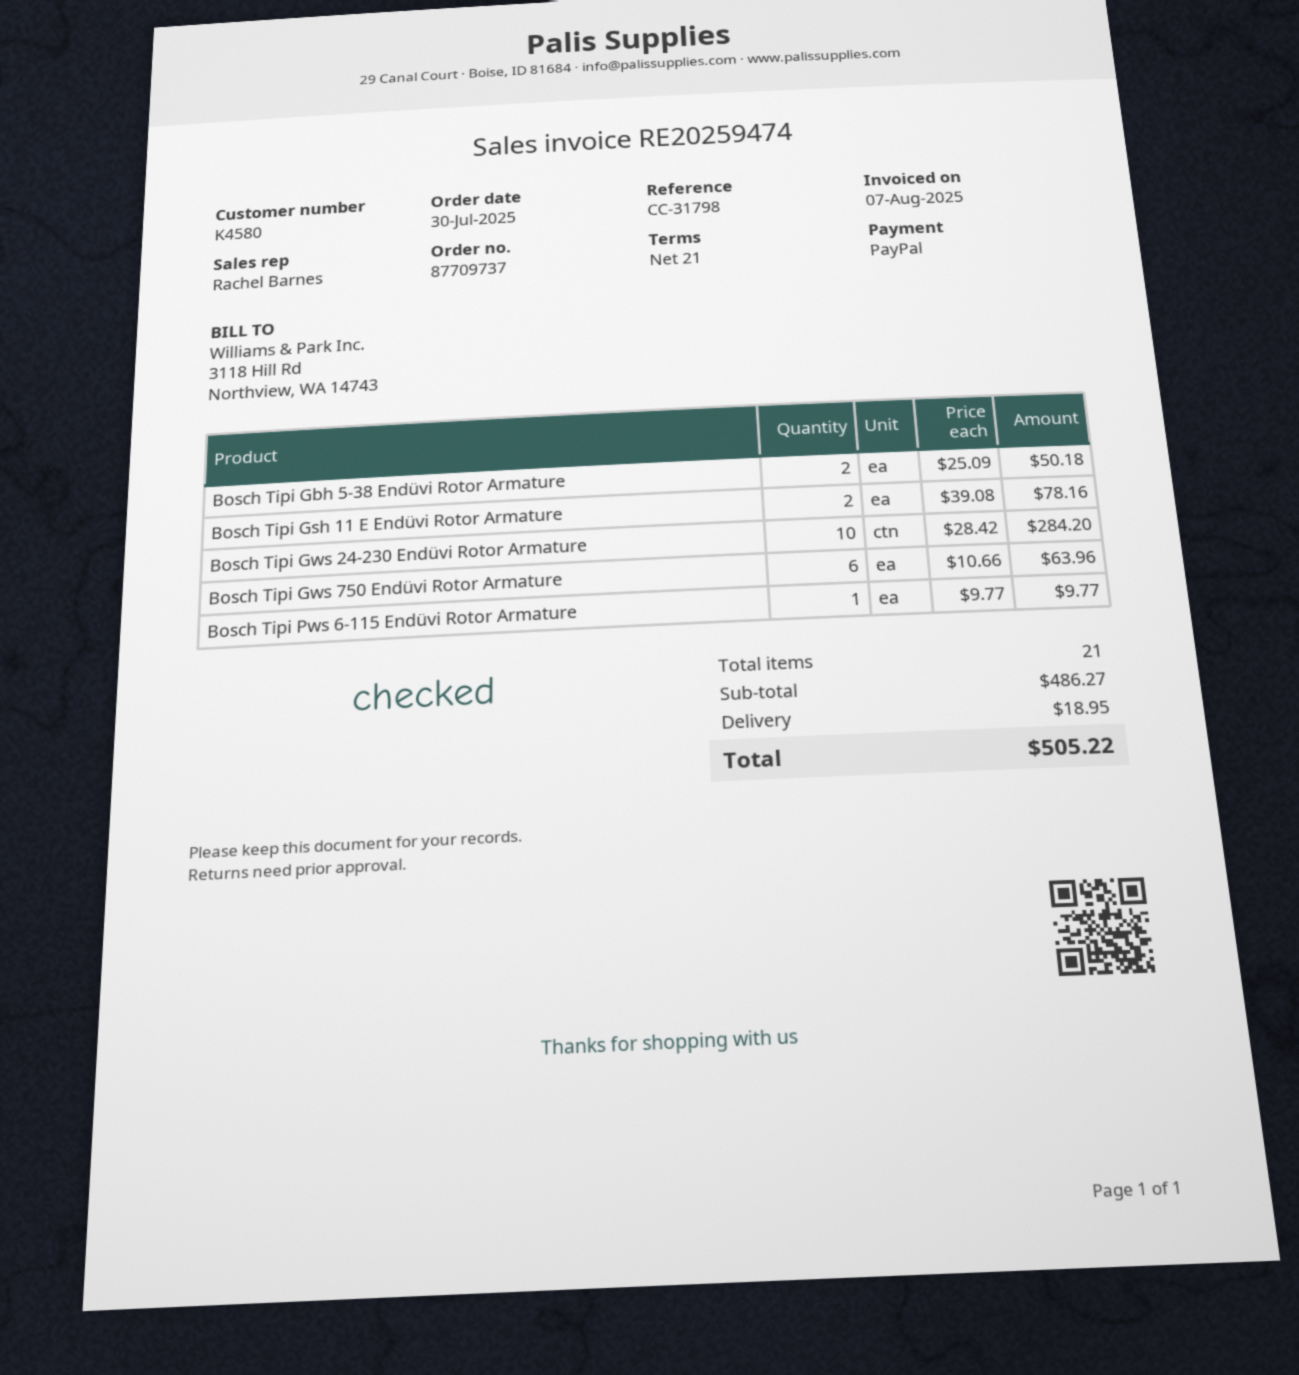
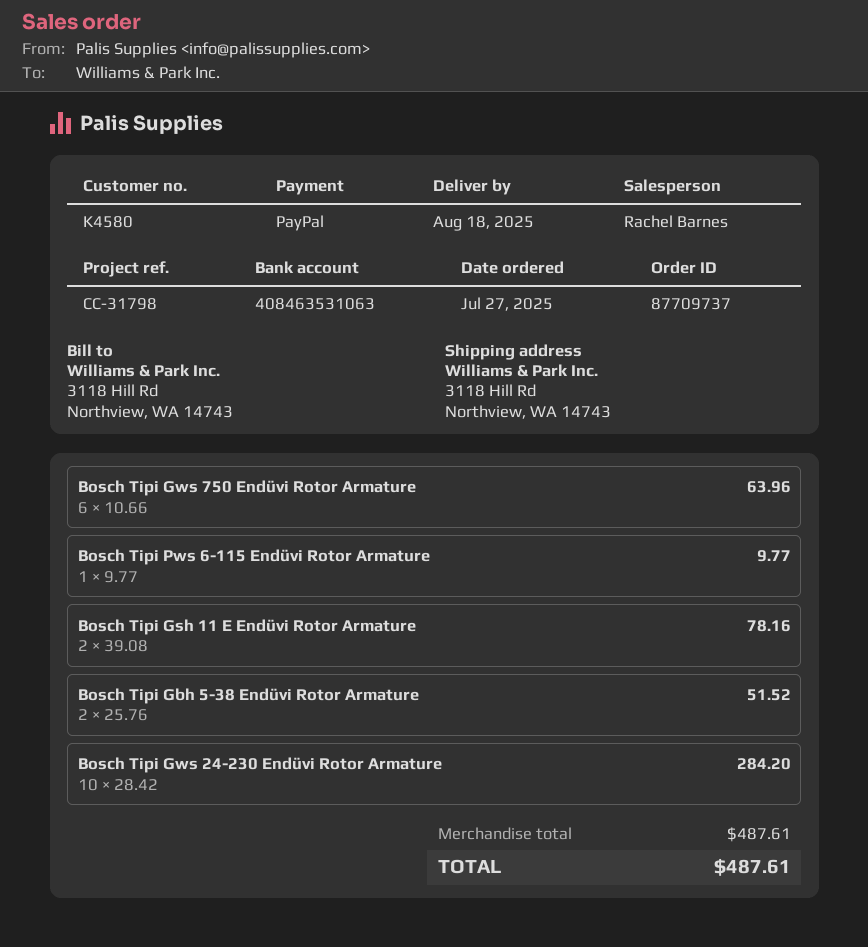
order date: 2025-07-30 -> 2025-07-27
Bosch Tipi Gbh 5-38 Endüvi Rotor Armature: 2 x 25.09 = 50.18 -> 2 x 25.76 = 51.52
subtotal: 486.27 -> 487.61
shipping: 18.95 -> none
total: 505.22 -> 487.61

